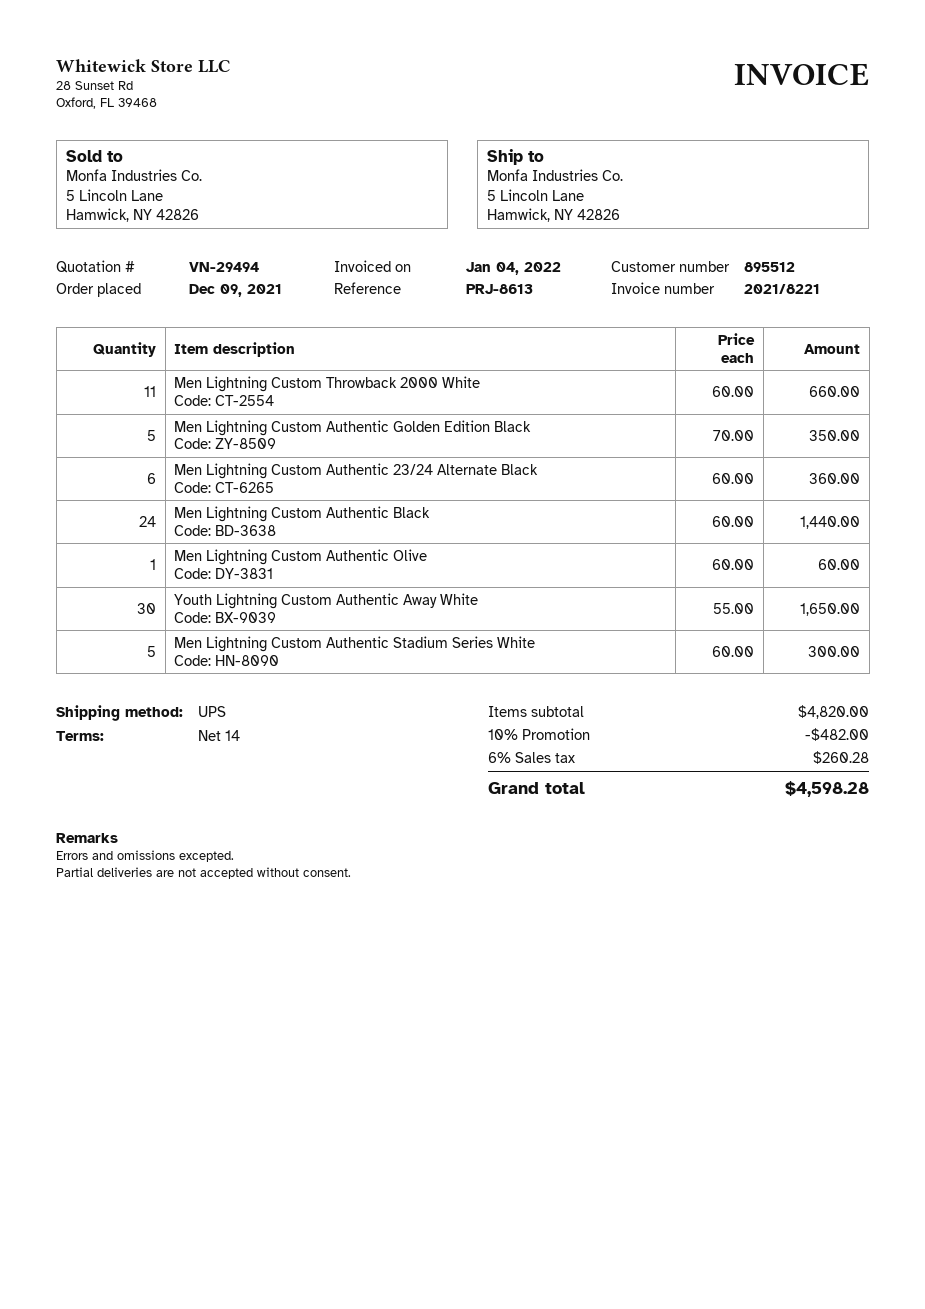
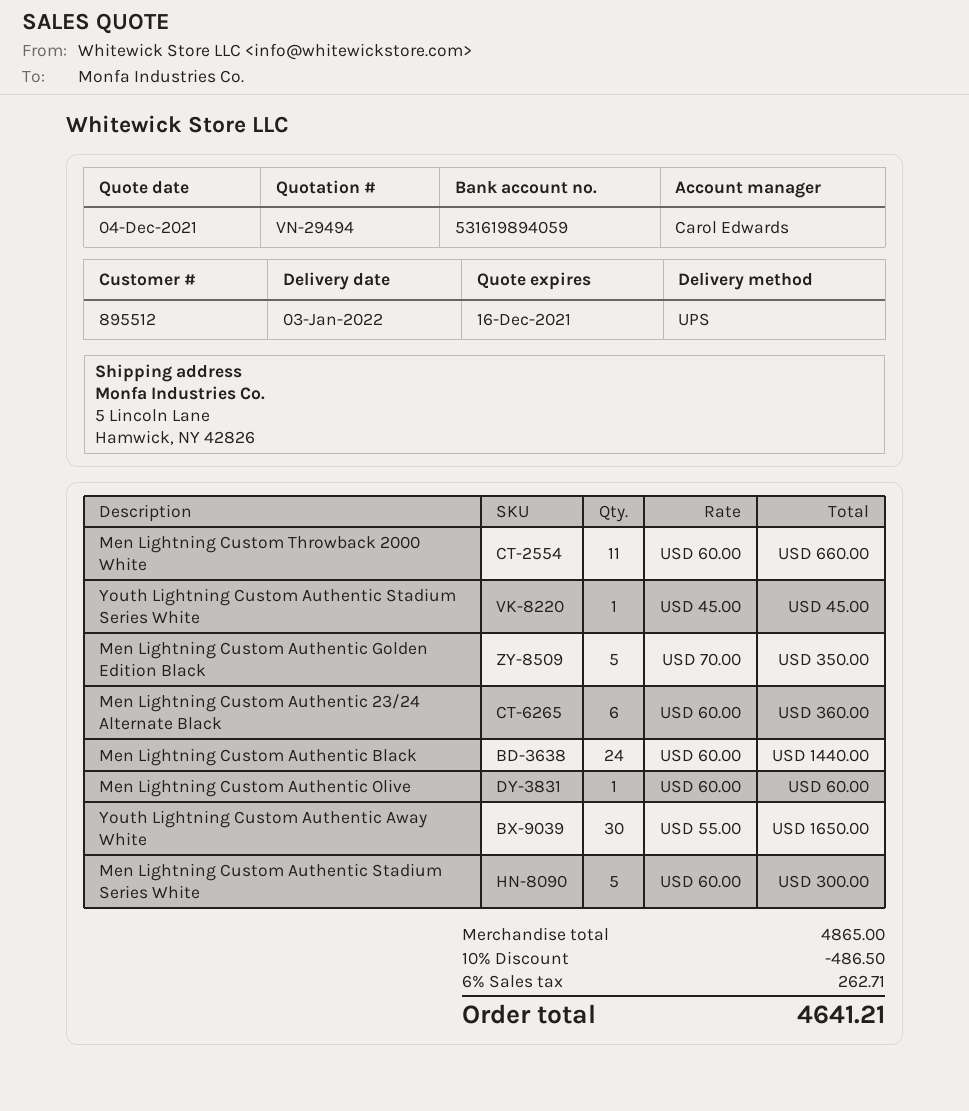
Youth Lightning Custom Authentic Stadium Series White: none -> 1 x 45.00 = 45.00
subtotal: 4820.00 -> 4865.00
discount: 10% = 482.00 -> 10% = 486.50
tax: 6% = 260.28 -> 6% = 262.71
total: 4598.28 -> 4641.21

